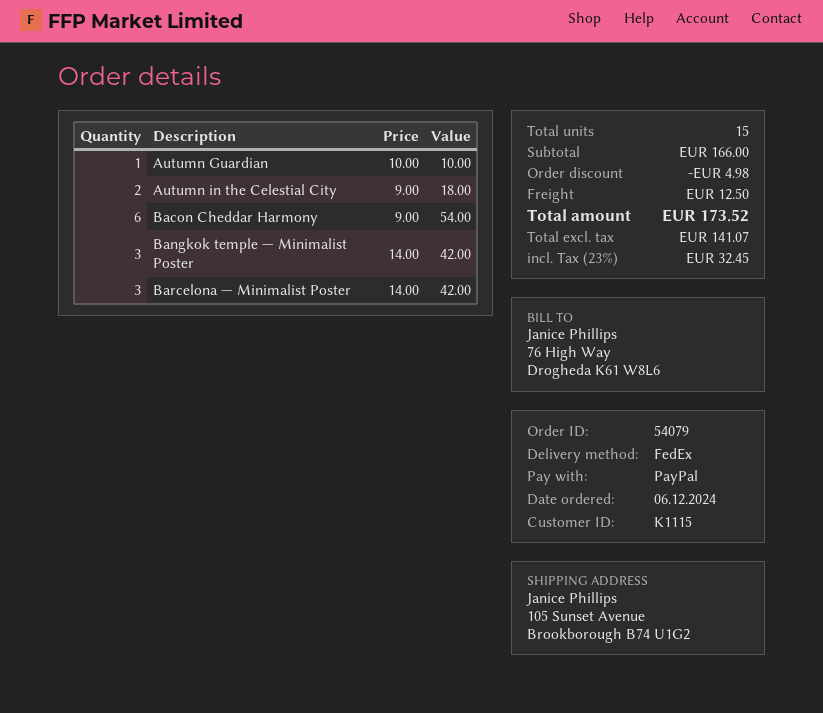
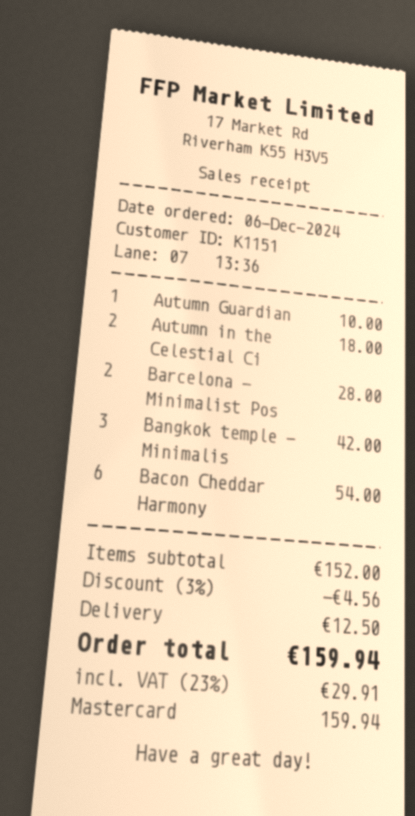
customer number: K1115 -> K1151
payment method: PayPal -> Mastercard
Barcelona — Minimalist Poster: 3 for 42.00 -> 2 for 28.00
subtotal: 166.00 -> 152.00
discount: 4.98 -> 4.56
tax: 23% = 32.45 -> 23% = 29.91
total: 173.52 -> 159.94

